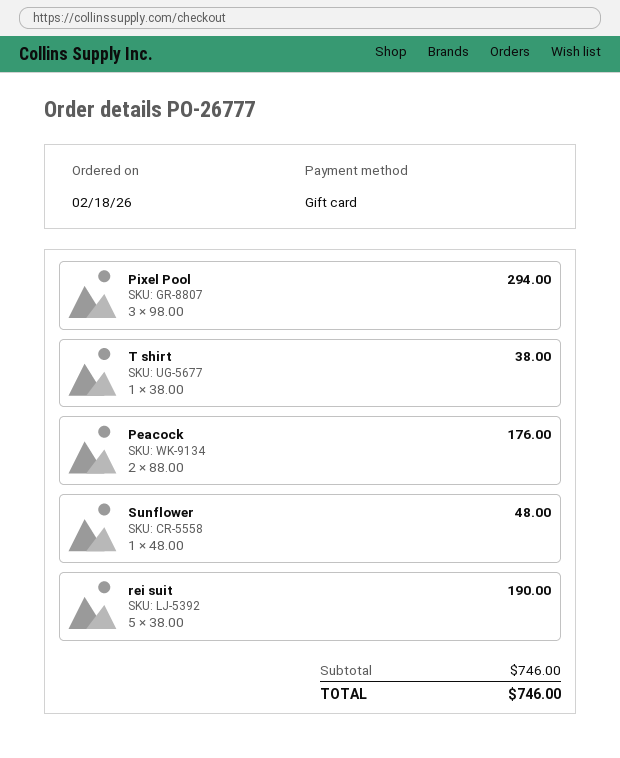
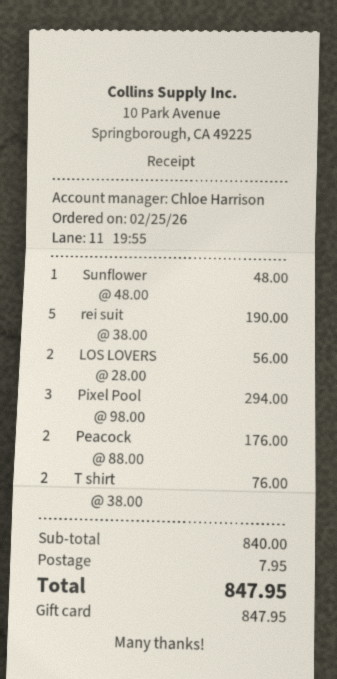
order date: 2026-02-18 -> 2026-02-25
T shirt: 1 x 38.00 = 38.00 -> 2 x 38.00 = 76.00
LOS LOVERS: none -> 2 x 28.00 = 56.00
subtotal: 746.00 -> 840.00
shipping: none -> 7.95
total: 746.00 -> 847.95

